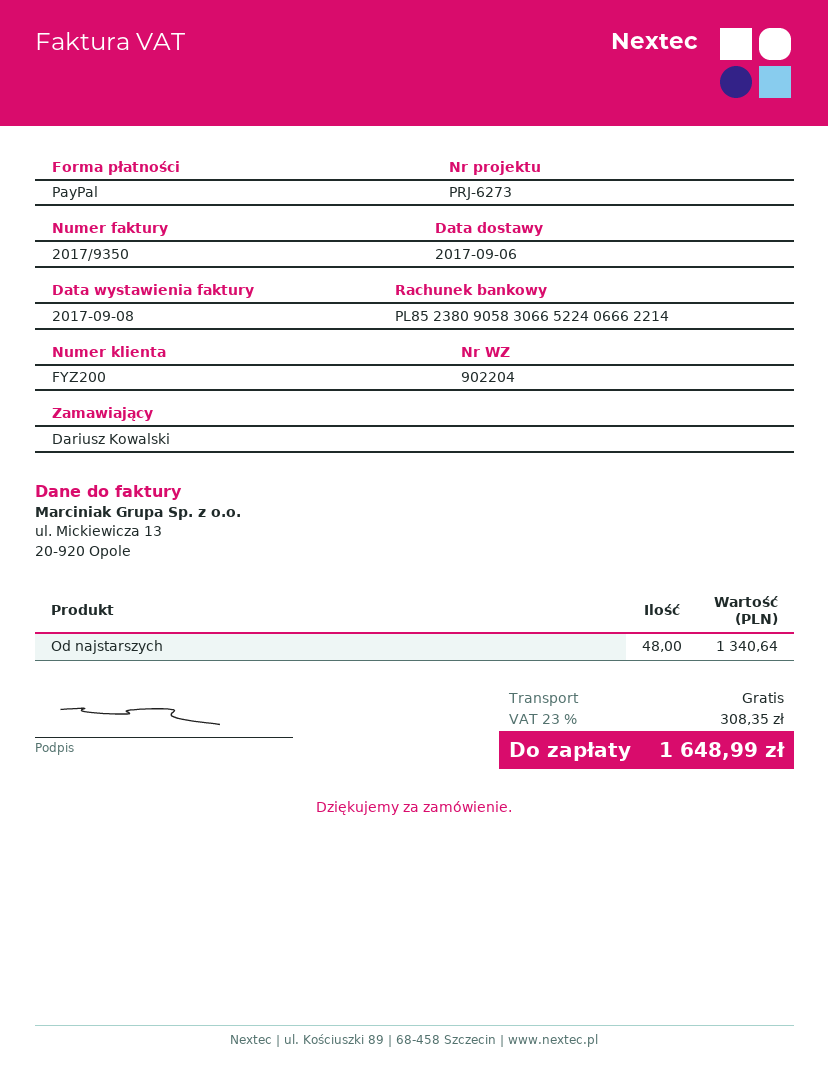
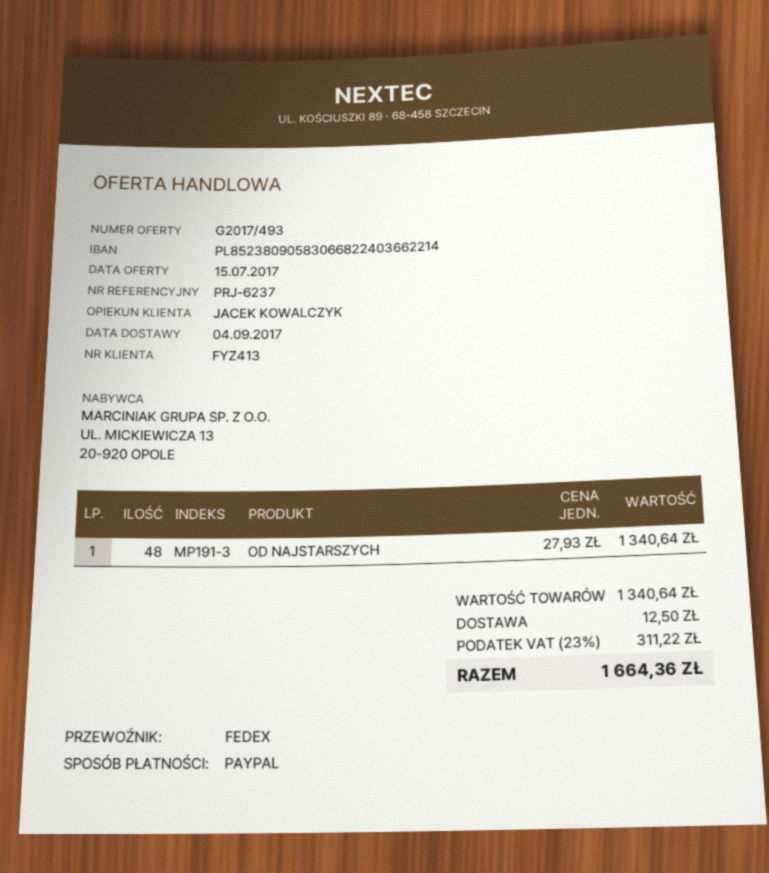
delivery date: 2017-09-06 -> 2017-09-04
customer number: FYZ200 -> FYZ413
reference: PRJ-6273 -> PRJ-6237
bank account: PL85238090583066522406662214 -> PL85238090583066822403662214
shipping: 0.00 -> 12.50
tax: 23% = 308.35 -> 23% = 311.22
total: 1648.99 -> 1664.36

